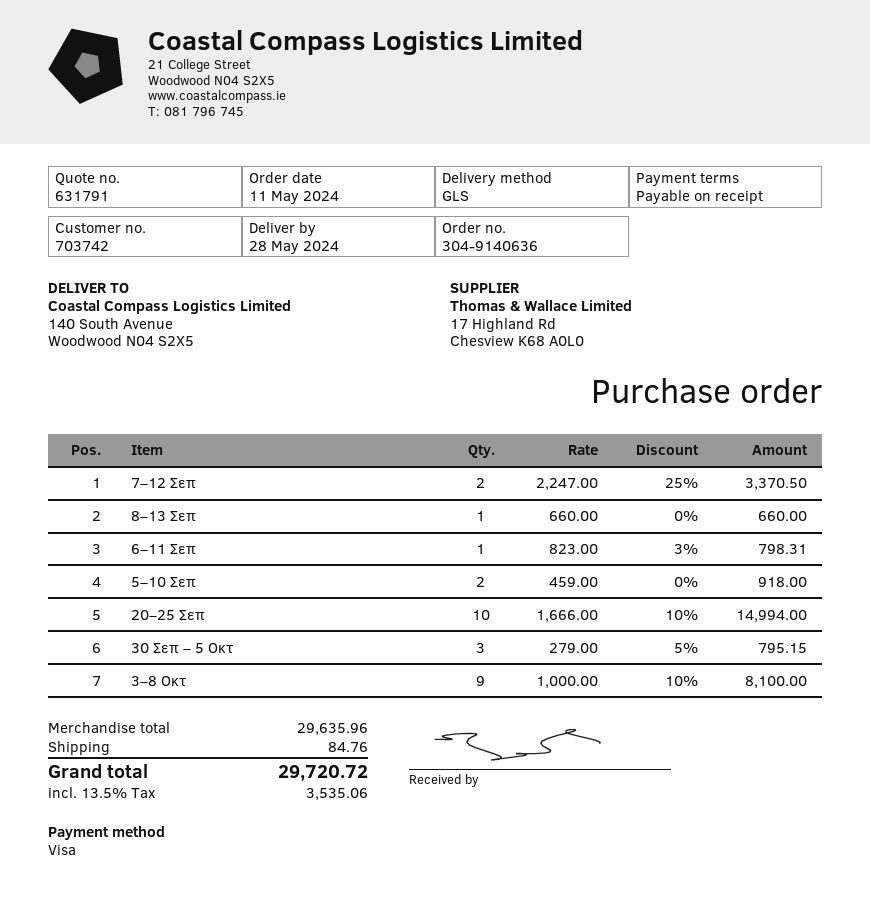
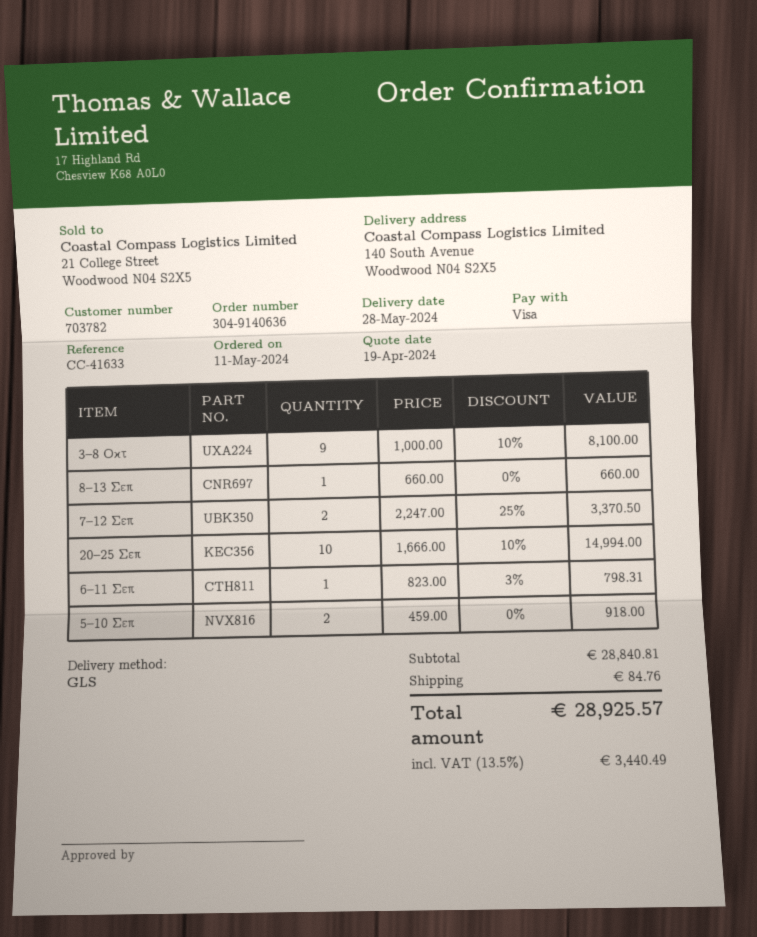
customer number: 703742 -> 703782
30 Σεπ – 5 Οκτ: 3 x 279.00 - 5% = 795.15 -> none
subtotal: 29635.96 -> 28840.81
tax: 13.5% = 3535.06 -> 13.5% = 3440.49
total: 29720.72 -> 28925.57

